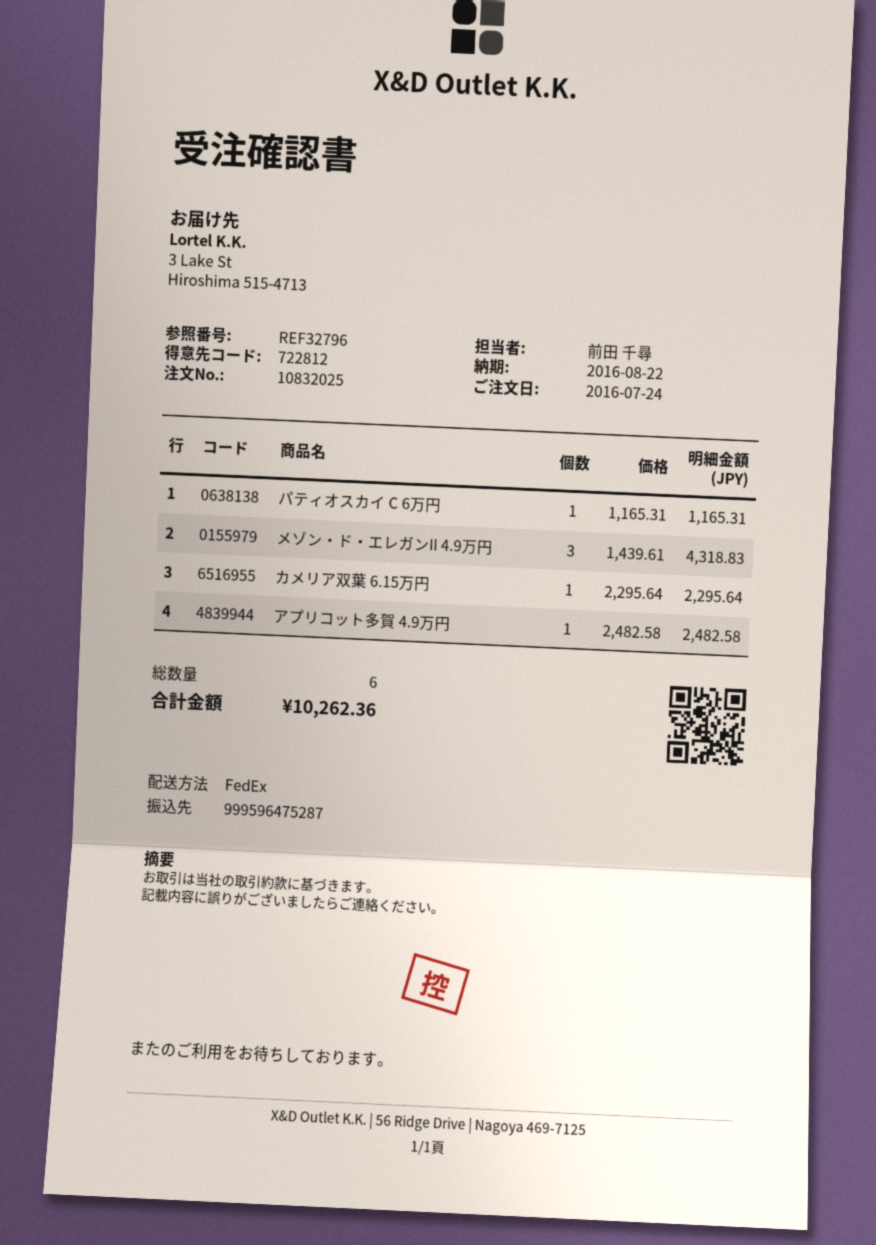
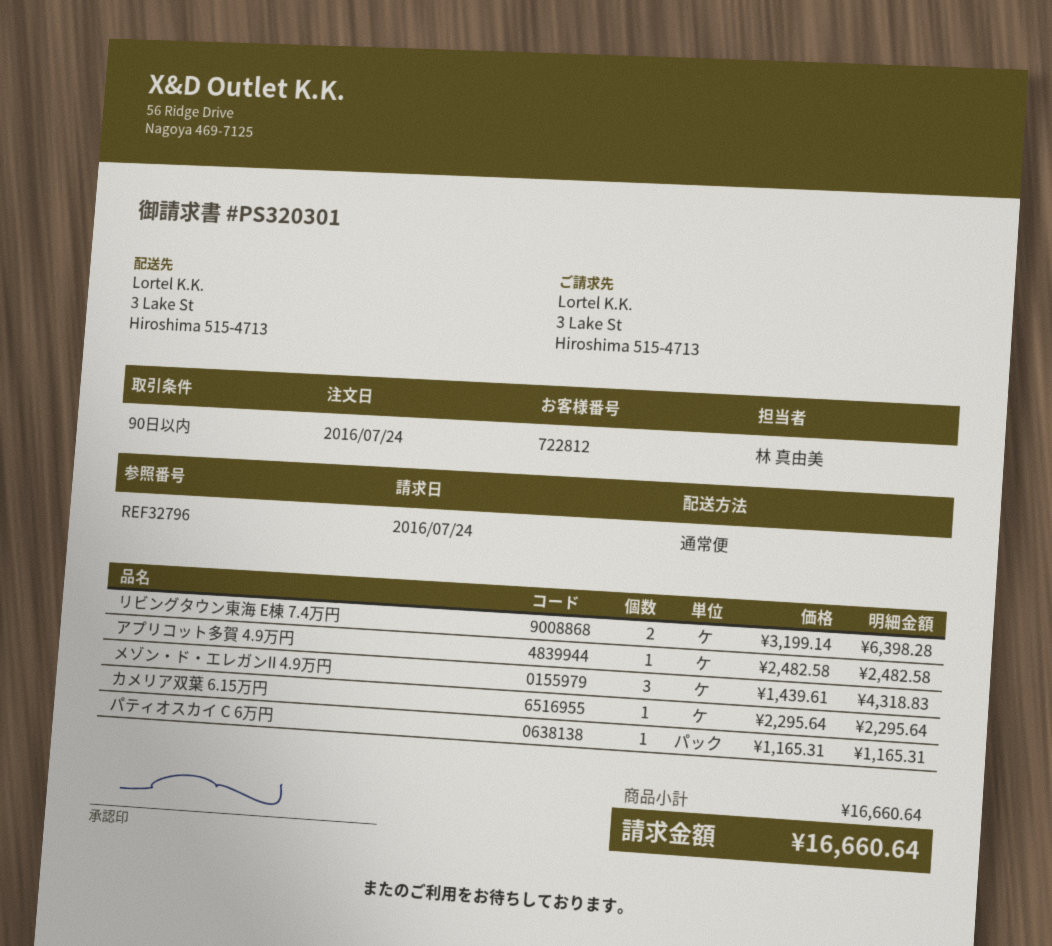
sales rep: 前田 千尋 -> 林 真由美
shipping method: FedEx -> standard
リビングタウン東海 E棟 7.4万円: none -> 2 x 3199.14 = 6398.28
total: 10262.36 -> 16660.64

